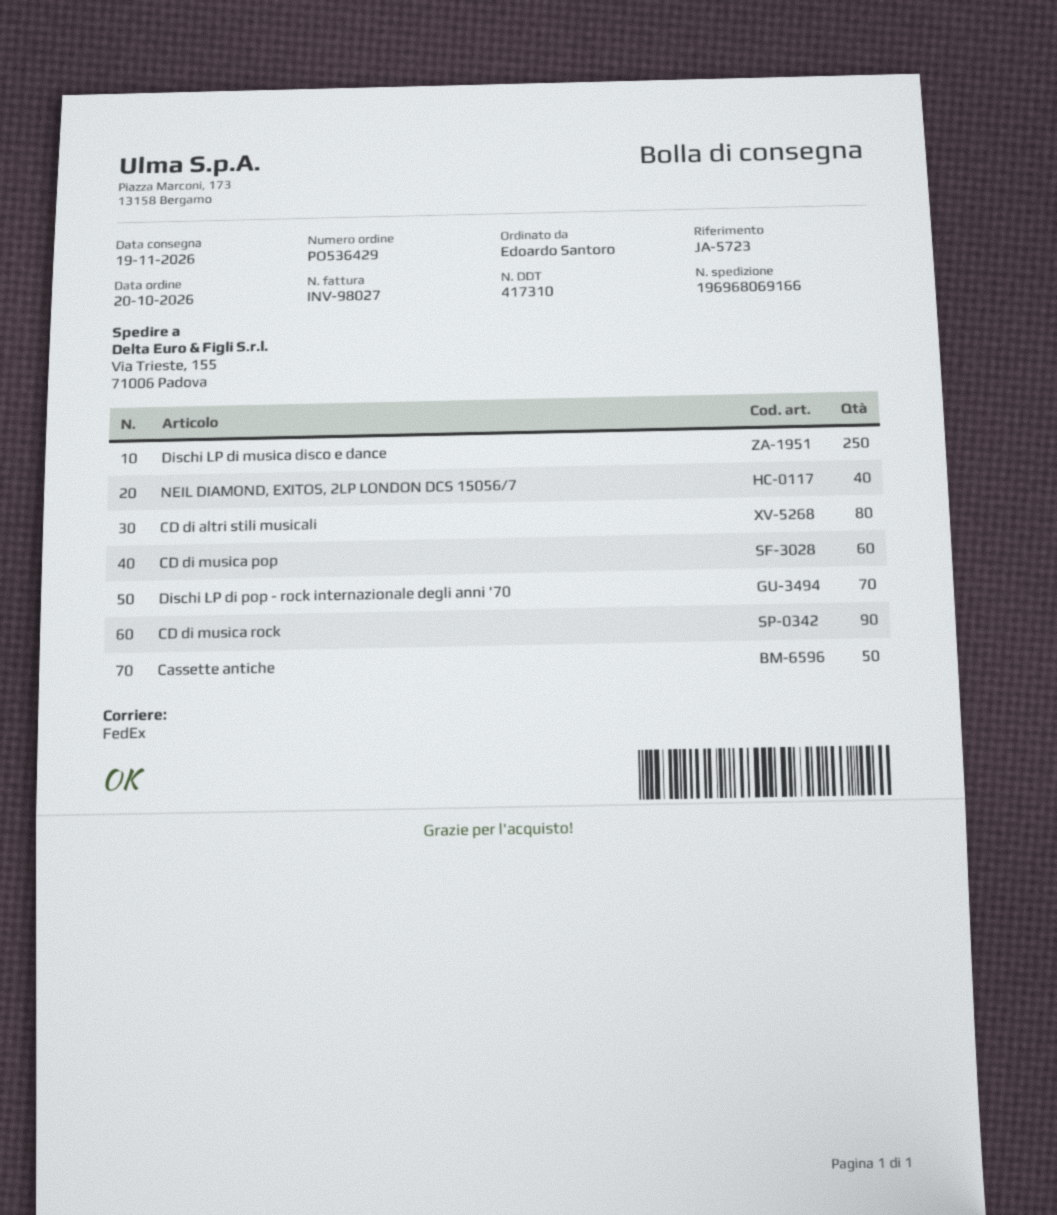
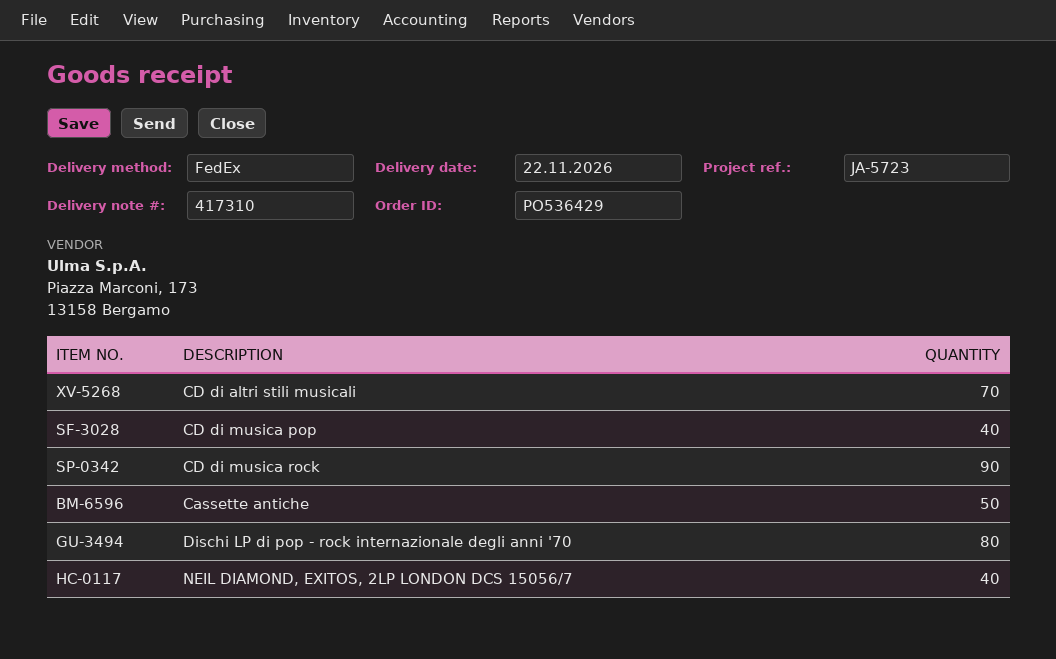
delivery date: 2026-11-19 -> 2026-11-22
Dischi LP di musica disco e dance: 250 -> none
CD di altri stili musicali: 80 -> 70
CD di musica pop: 60 -> 40
Dischi LP di pop - rock internazionale degli anni '70: 70 -> 80

